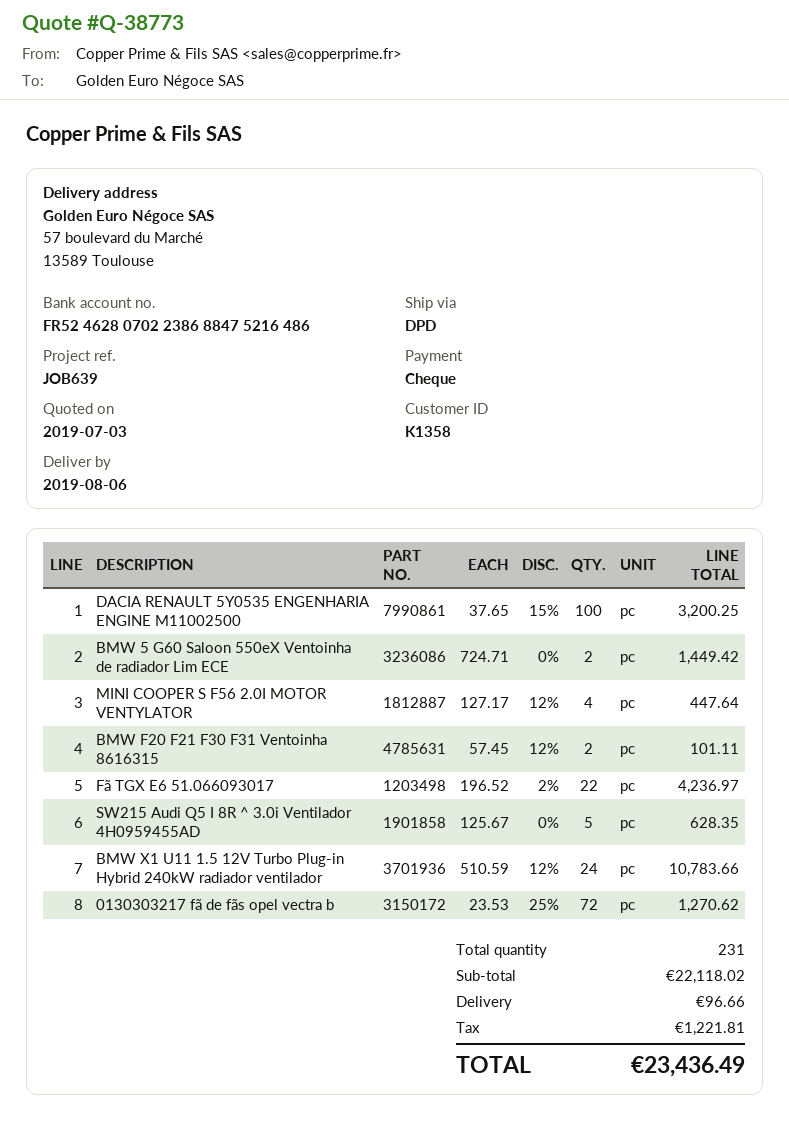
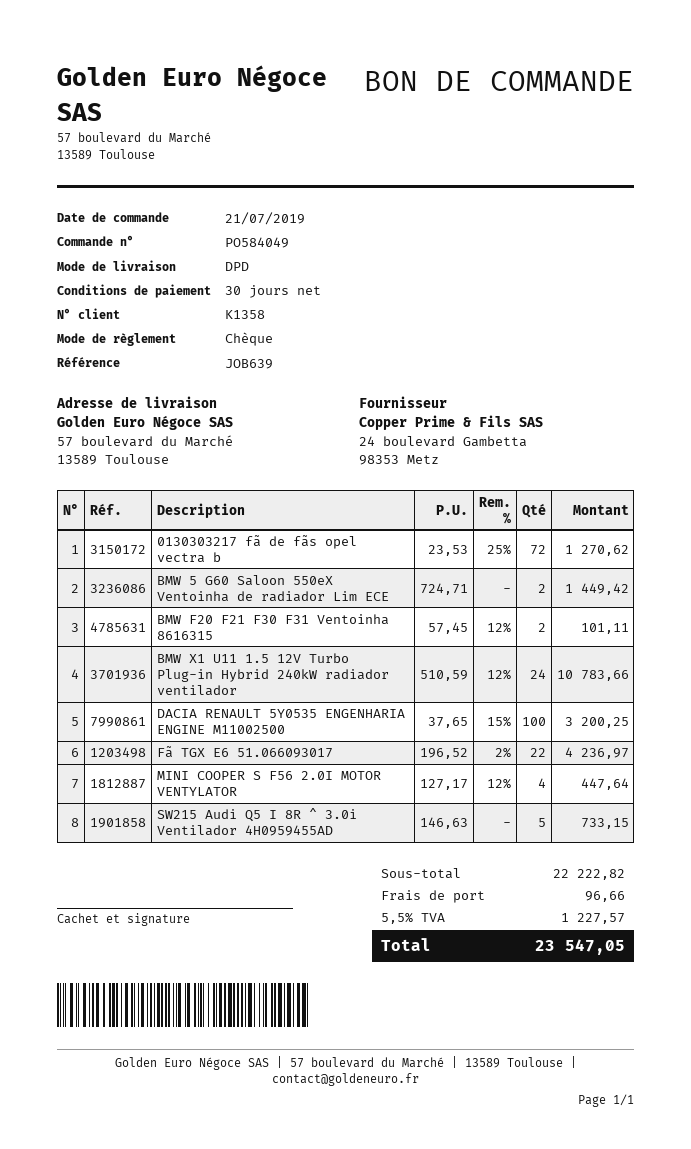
SW215 Audi Q5 I 8R ^ 3.0i Ventilador 4H0959455AD: 5 x 125.67 = 628.35 -> 5 x 146.63 = 733.15
subtotal: 22118.02 -> 22222.82
tax: 1221.81 -> 1227.57
total: 23436.49 -> 23547.05

